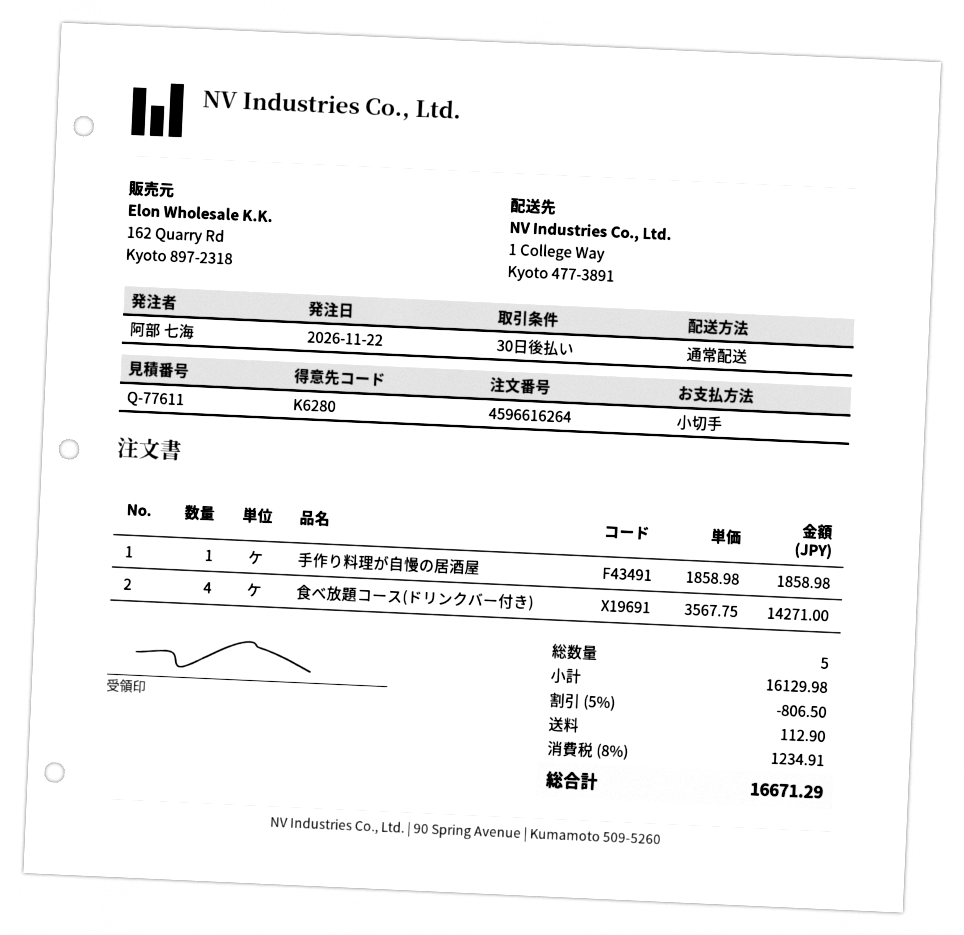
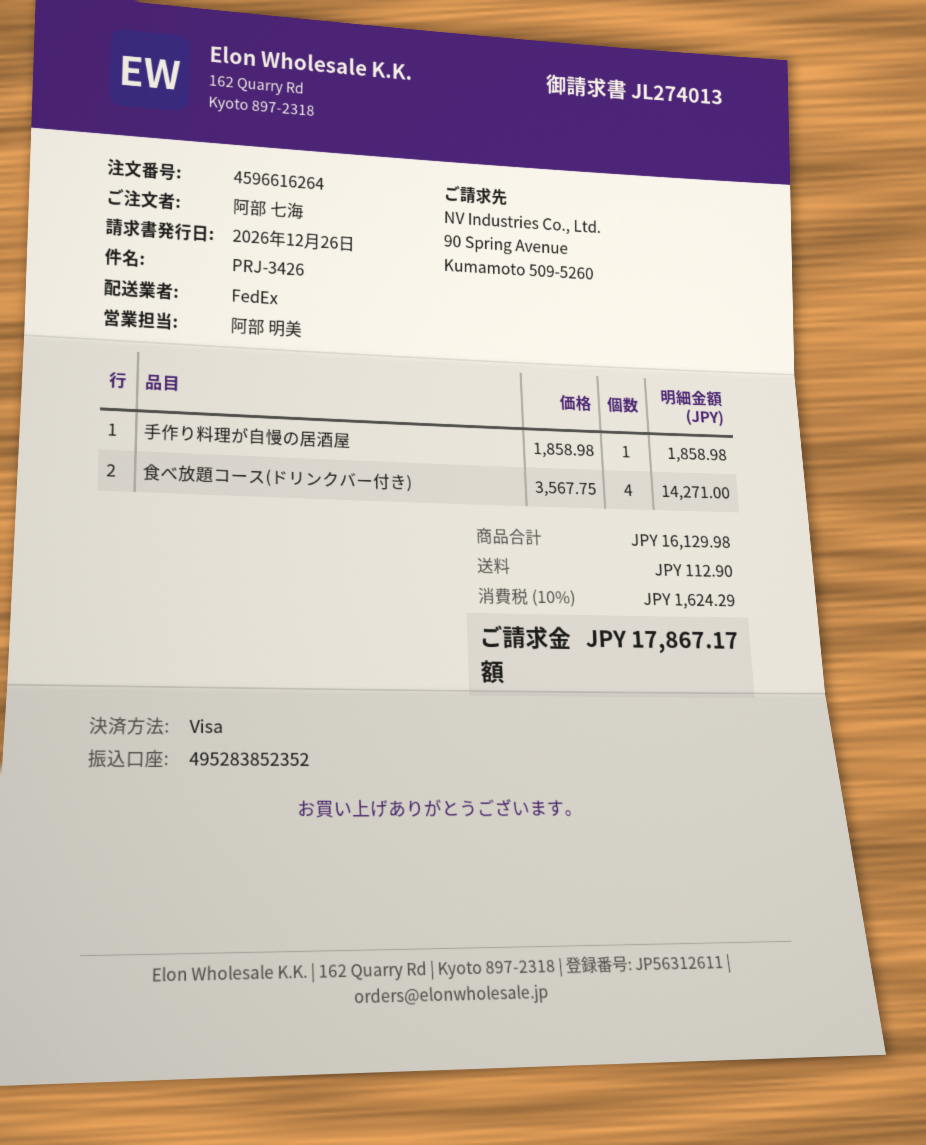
payment method: cheque -> Visa
shipping method: standard -> FedEx
discount: 5% = 806.50 -> none
tax: 8% = 1234.91 -> 10% = 1624.29
total: 16671.29 -> 17867.17

